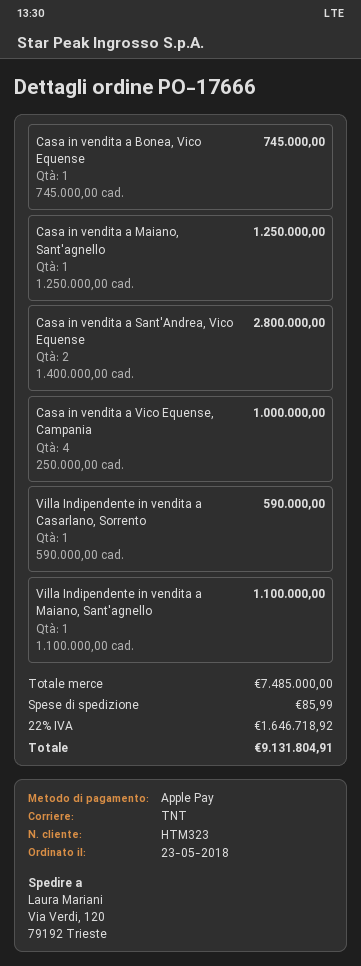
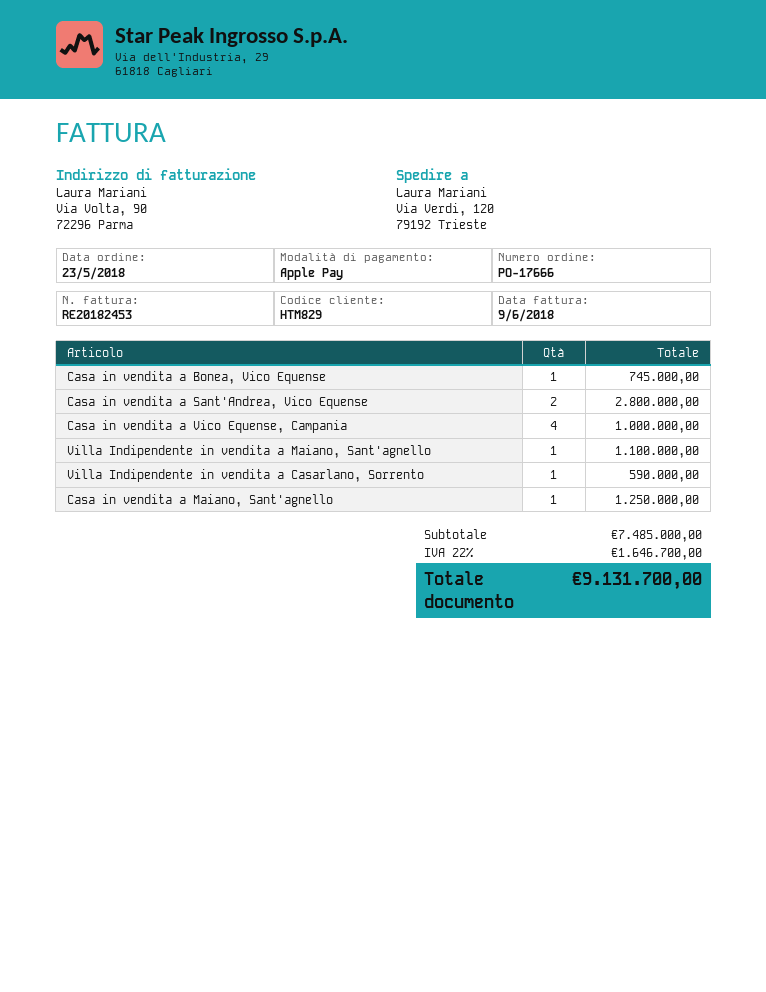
customer number: HTM323 -> HTM829
shipping: 85.99 -> none
tax: 22% = 1646718.92 -> 22% = 1646700.00
total: 9131804.91 -> 9131700.00

